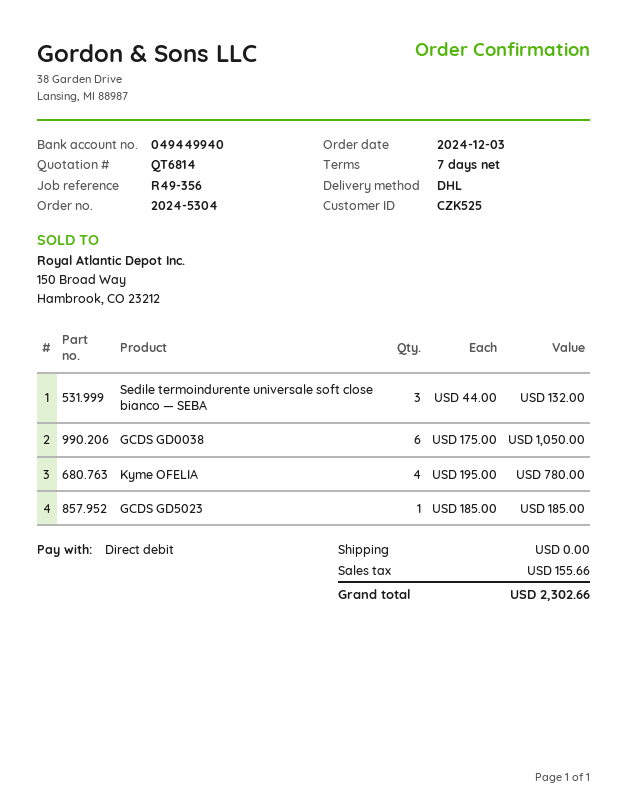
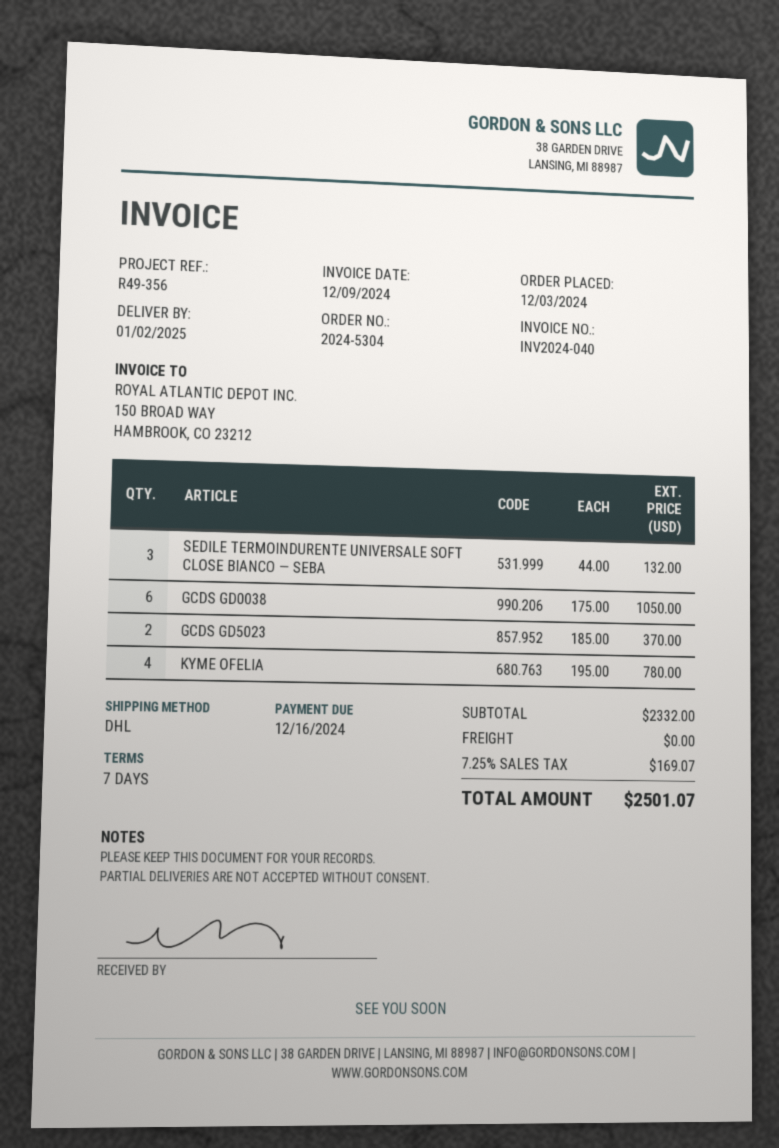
GCDS GD5023: 1 x 185.00 = 185.00 -> 2 x 185.00 = 370.00
tax: 155.66 -> 169.07
total: 2302.66 -> 2501.07

